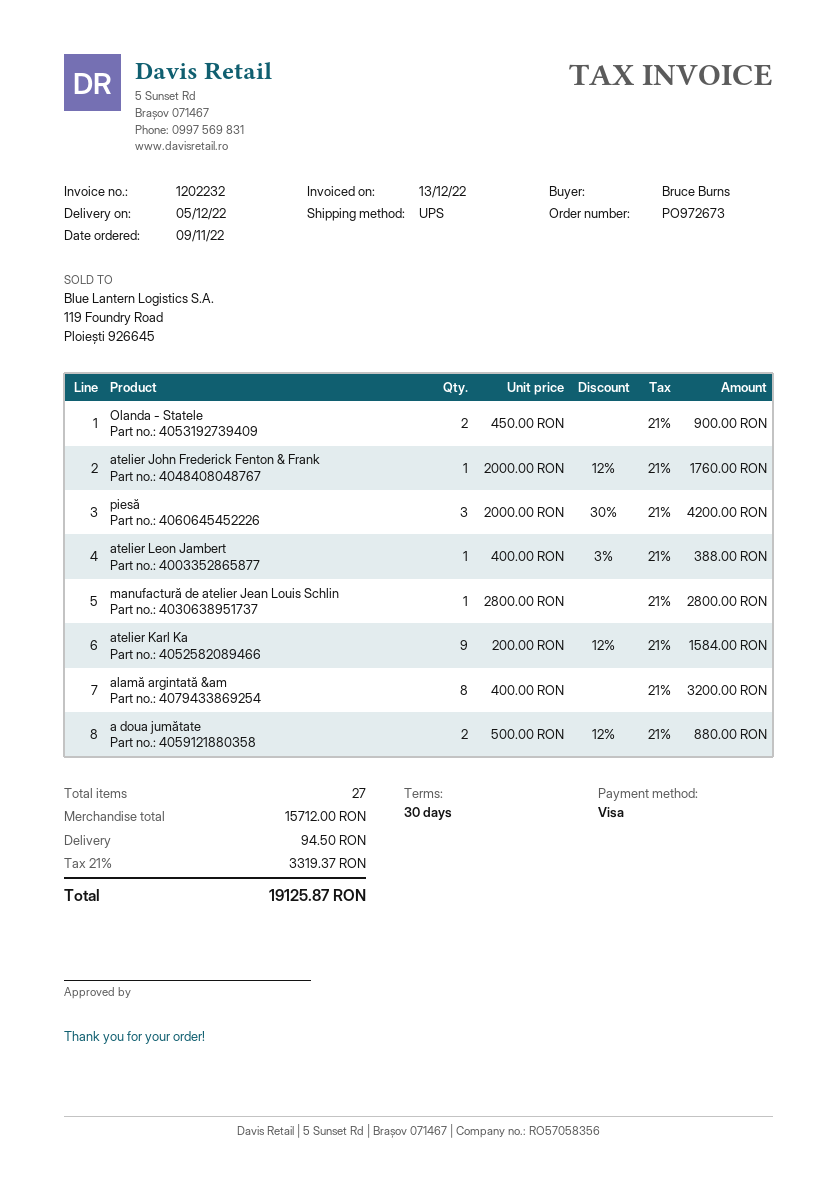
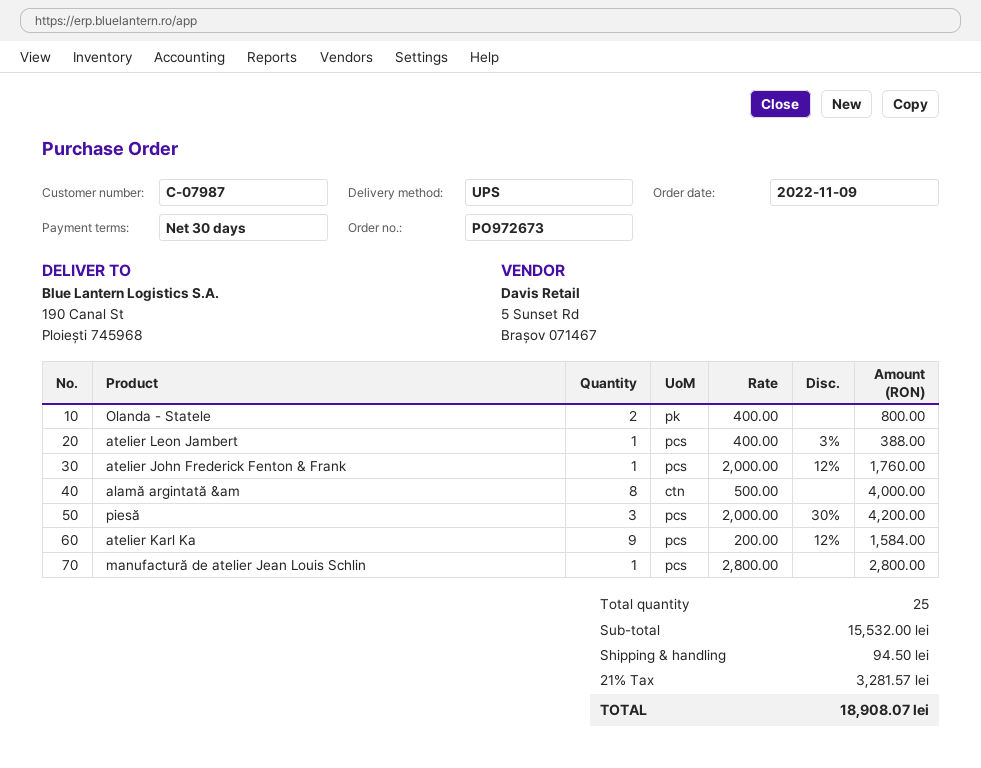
Olanda - Statele: 2 x 450.00 = 900.00 -> 2 x 400.00 = 800.00
alamă argintată &am: 8 x 400.00 = 3200.00 -> 8 x 500.00 = 4000.00
a doua jumătate: 2 x 500.00 - 12% = 880.00 -> none
total quantity: 27 -> 25
subtotal: 15712.00 -> 15532.00
tax: 21% = 3319.37 -> 21% = 3281.57
total: 19125.87 -> 18908.07

